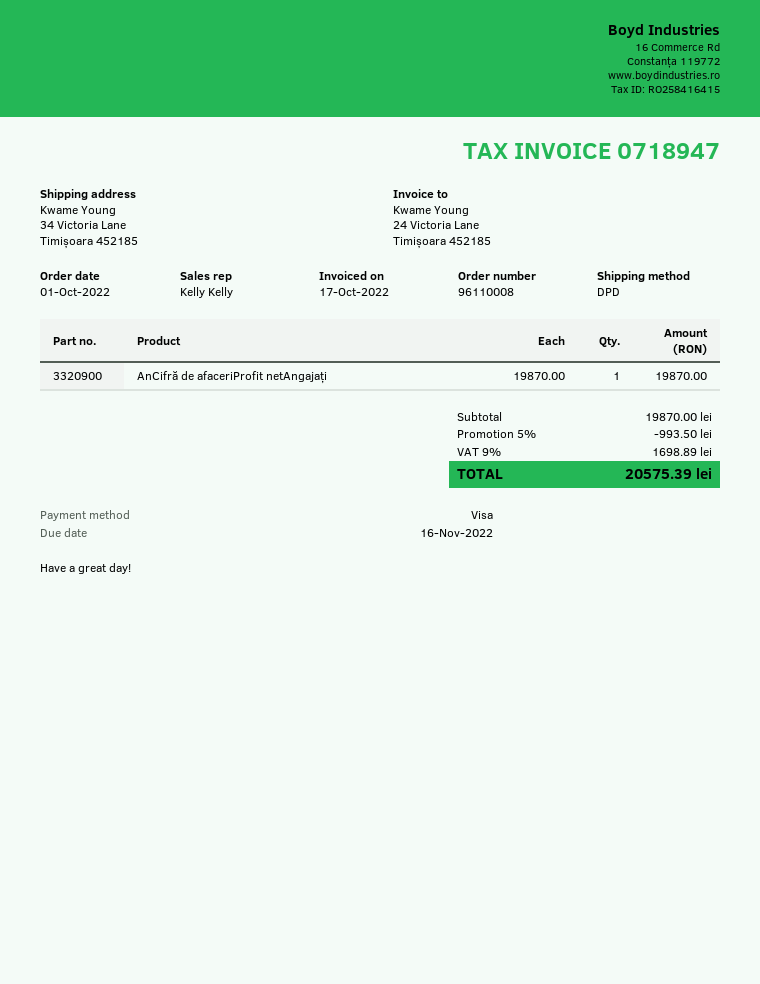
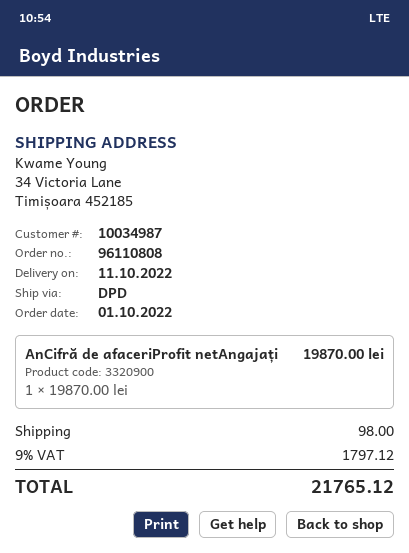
order number: 96110008 -> 96110808
discount: 5% = 993.50 -> none
shipping: none -> 98.00
tax: 9% = 1698.89 -> 9% = 1797.12
total: 20575.39 -> 21765.12

